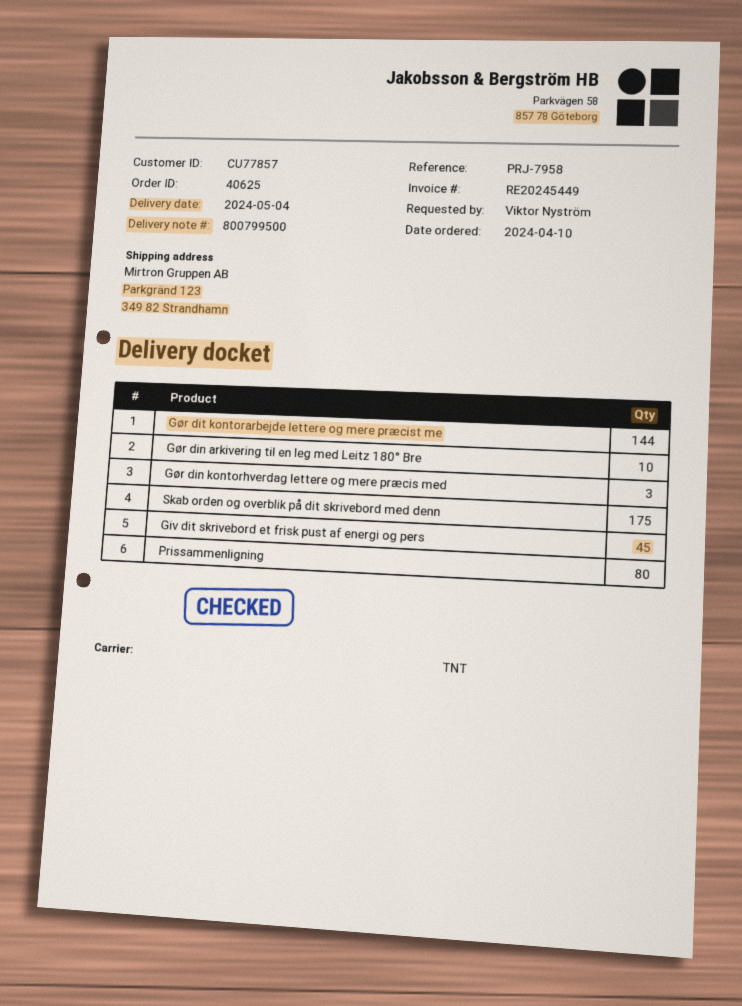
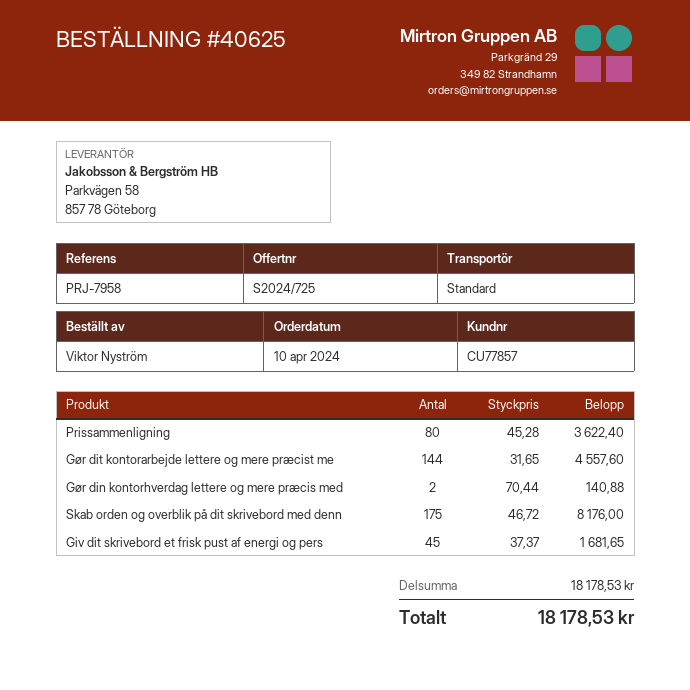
shipping method: TNT -> standard
Gør din arkivering til en leg med Leitz 180° Bre: 10 -> none
Gør din kontorhverdag lettere og mere præcis med: 3 -> 2

